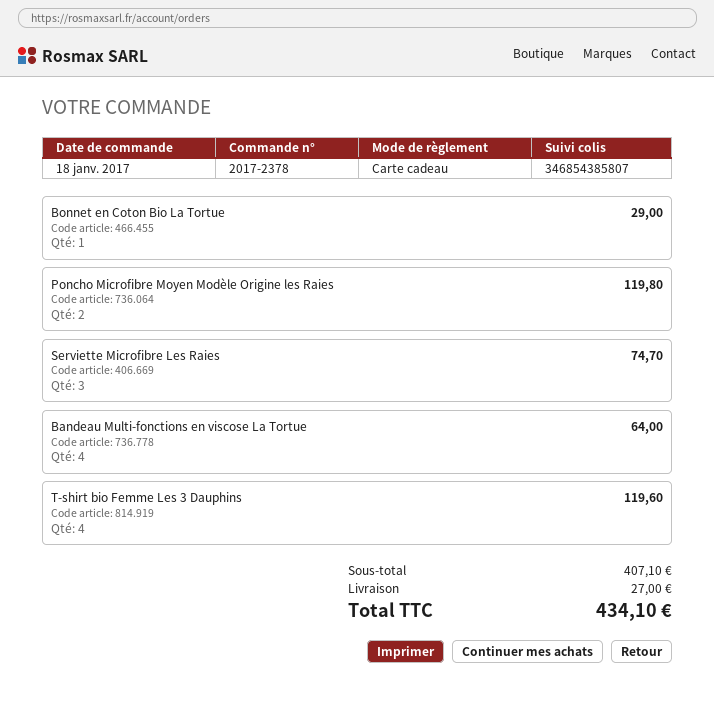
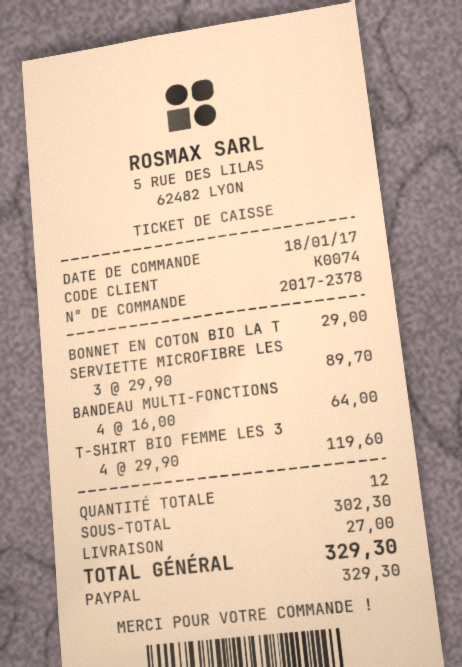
payment method: gift card -> PayPal
Poncho Microfibre Moyen Modèle Origine les Raies: 2 for 119.80 -> none
Serviette Microfibre Les Raies: 3 for 74.70 -> 3 for 89.70
subtotal: 407.10 -> 302.30
total: 434.10 -> 329.30

